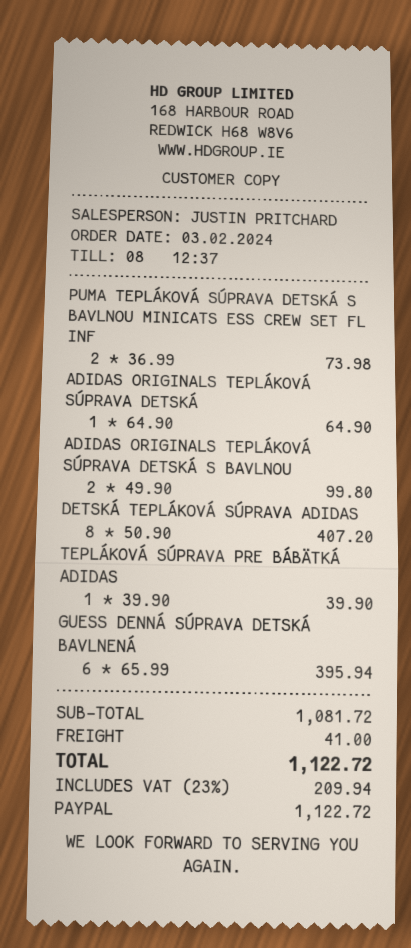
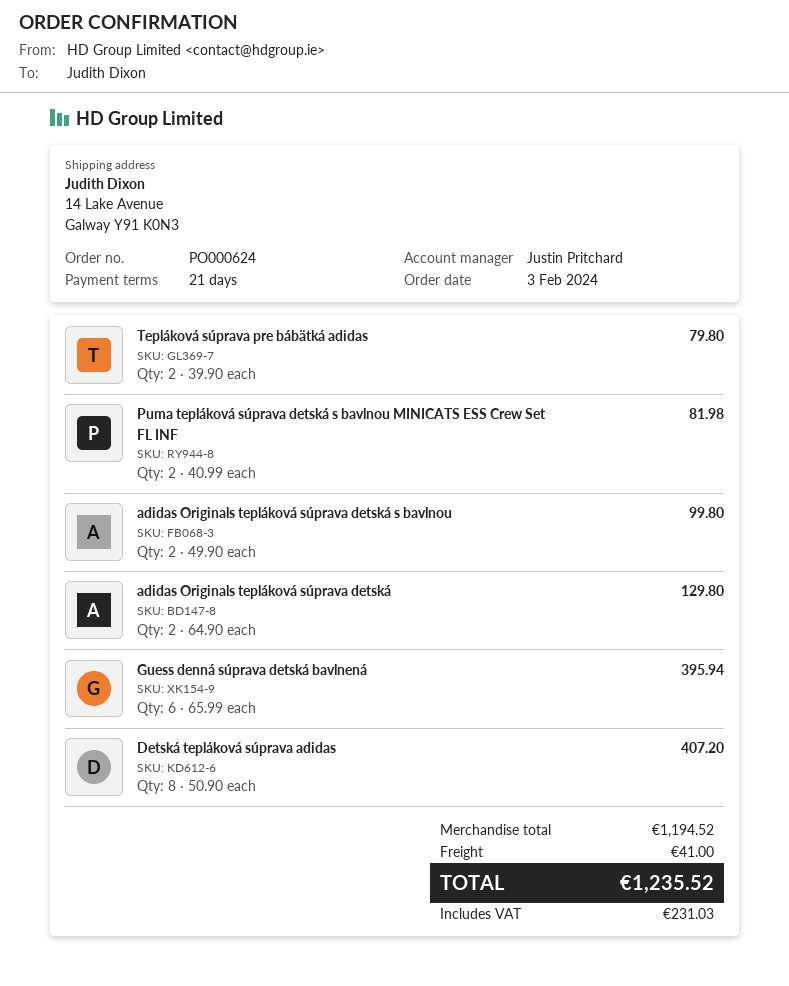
PUMA TEPLÁKOVÁ SÚPRAVA DETSKÁ S BAVLNOU MINICATS ESS CREW SET FL INF: 2 x 36.99 = 73.98 -> 2 x 40.99 = 81.98
ADIDAS ORIGINALS TEPLÁKOVÁ SÚPRAVA DETSKÁ: 1 x 64.90 = 64.90 -> 2 x 64.90 = 129.80
TEPLÁKOVÁ SÚPRAVA PRE BÁBÄTKÁ ADIDAS: 1 x 39.90 = 39.90 -> 2 x 39.90 = 79.80
subtotal: 1081.72 -> 1194.52
tax: 209.94 -> 231.03
total: 1122.72 -> 1235.52

